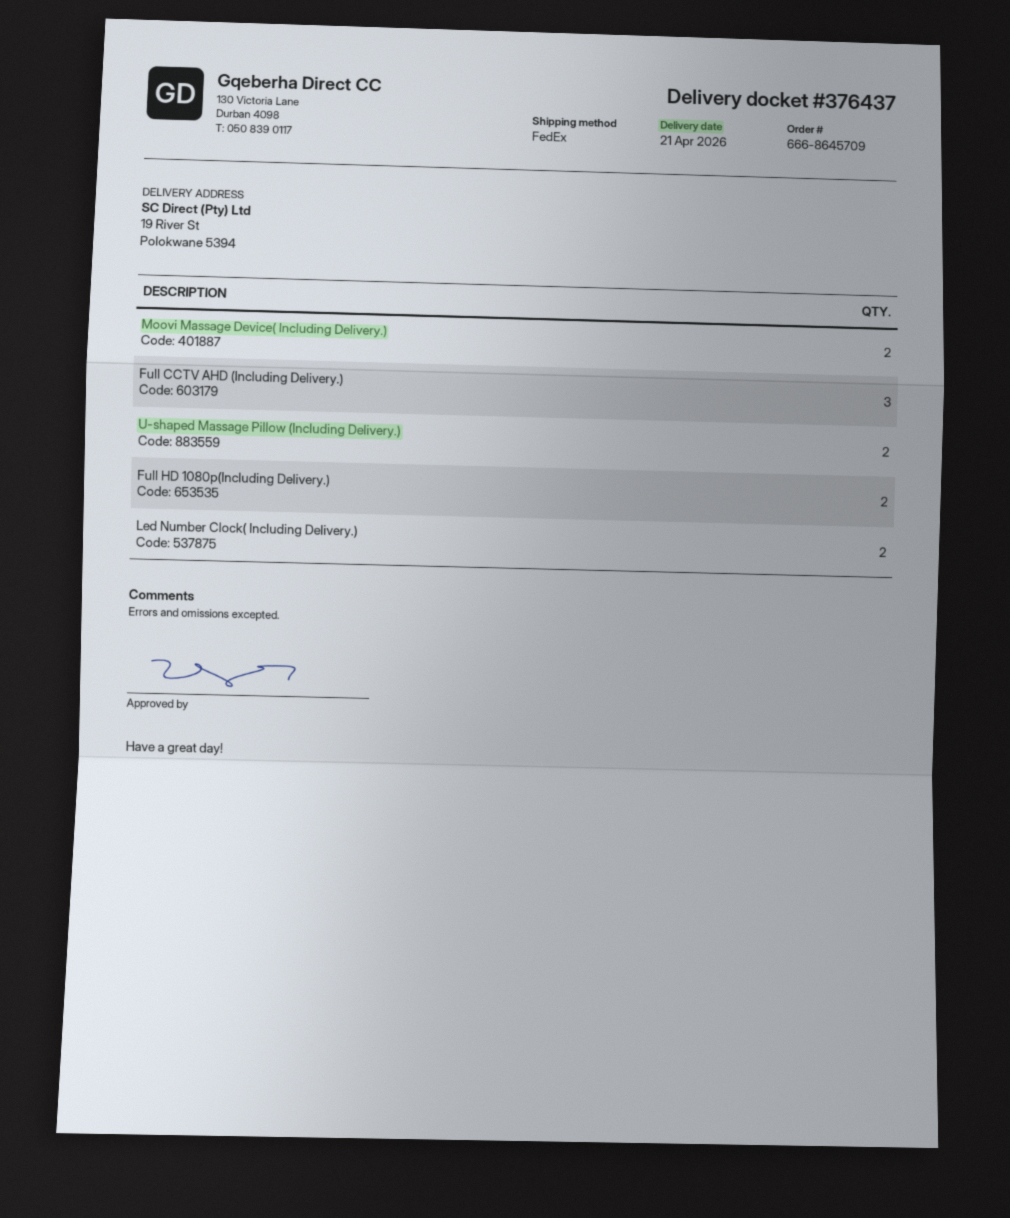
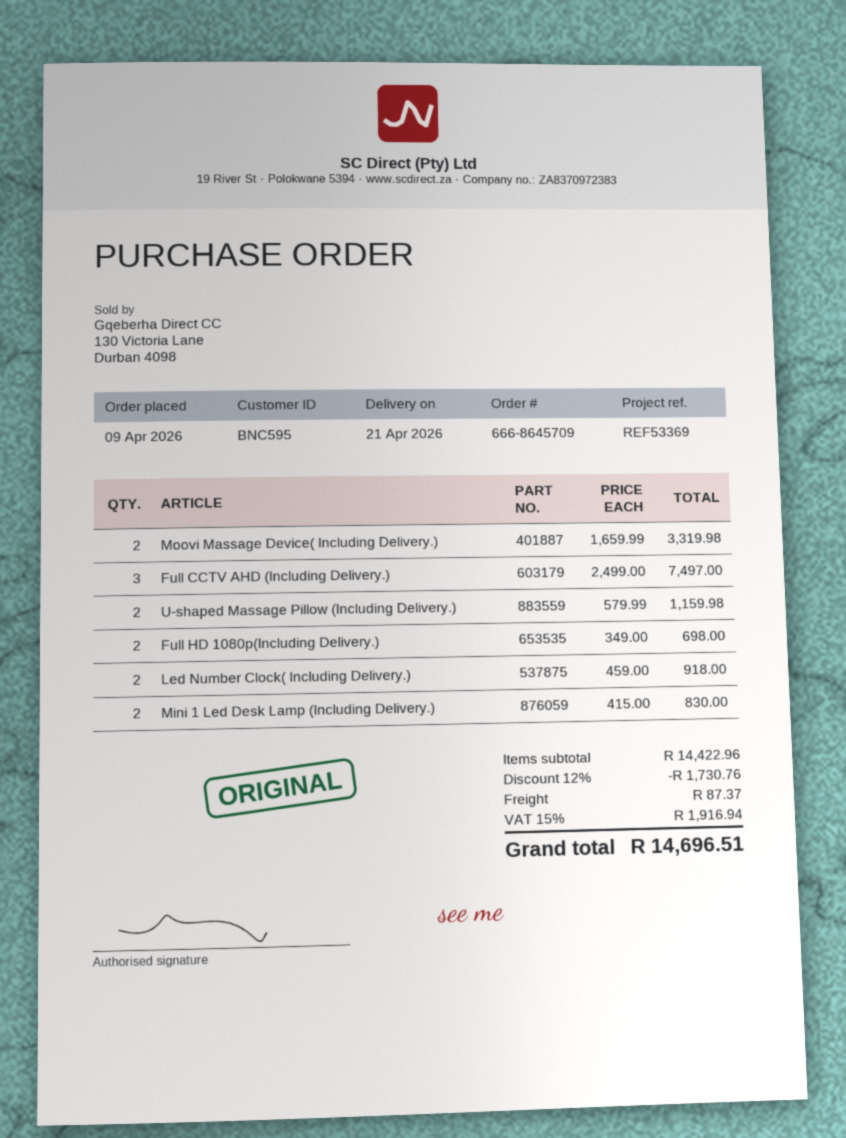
Mini 1 Led Desk Lamp (Including Delivery.): none -> 2

